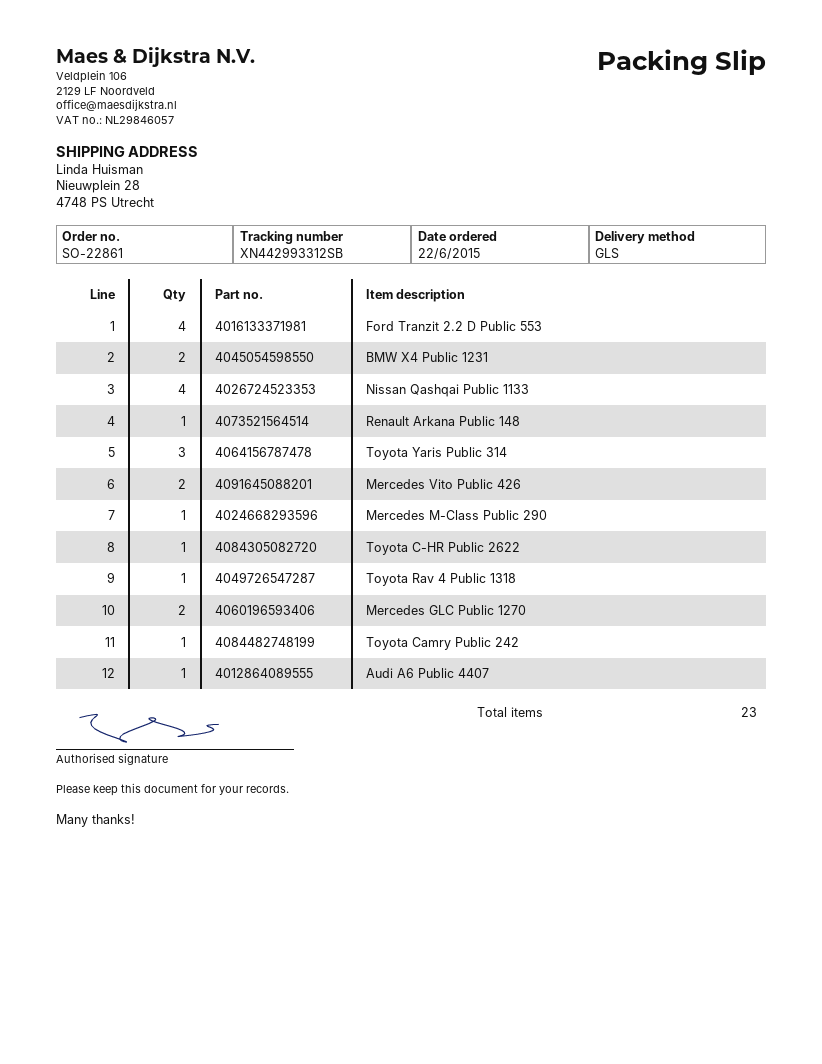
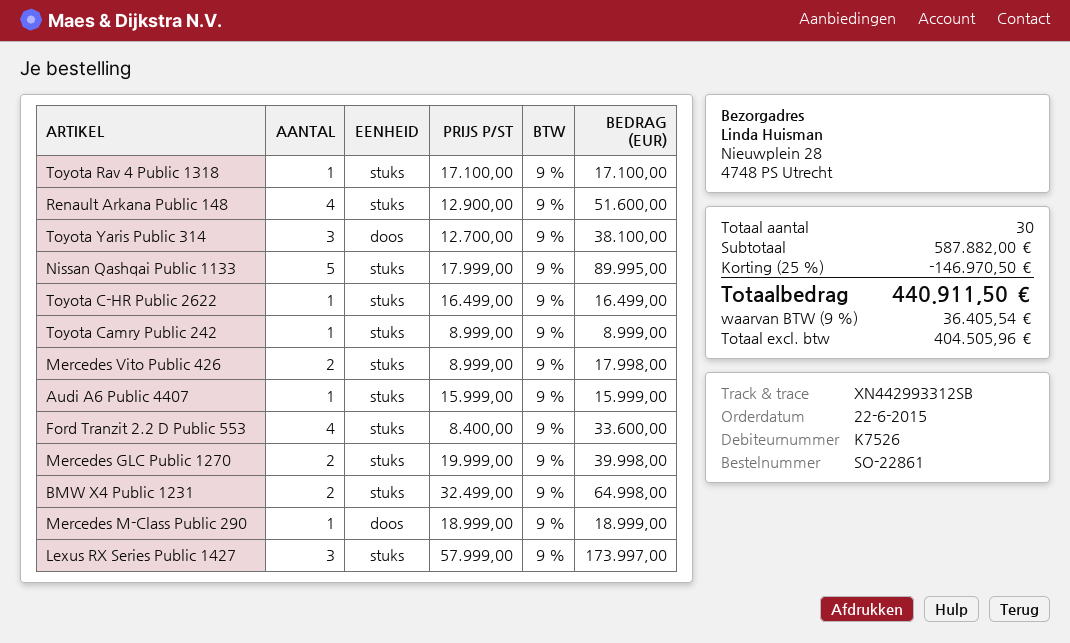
Nissan Qashqai Public 1133: 4 -> 5
Renault Arkana Public 148: 1 -> 4
Lexus RX Series Public 1427: none -> 3
total quantity: 23 -> 30

